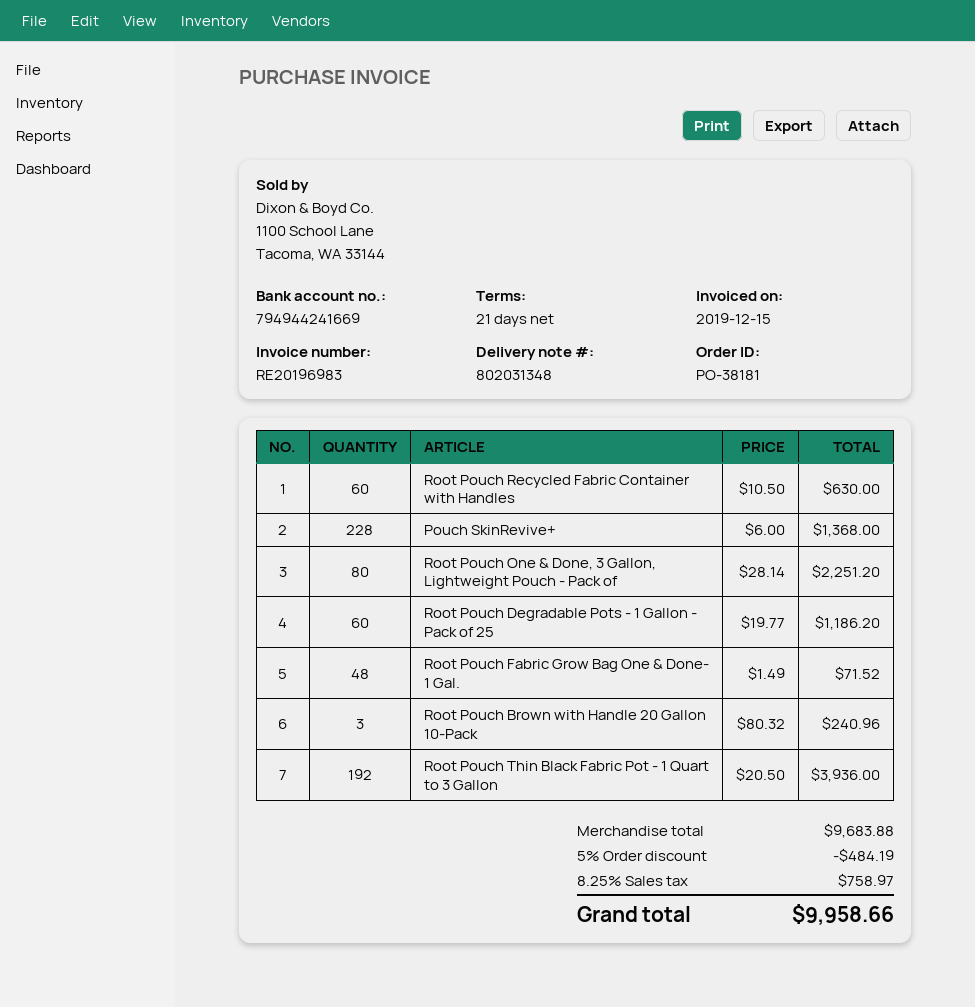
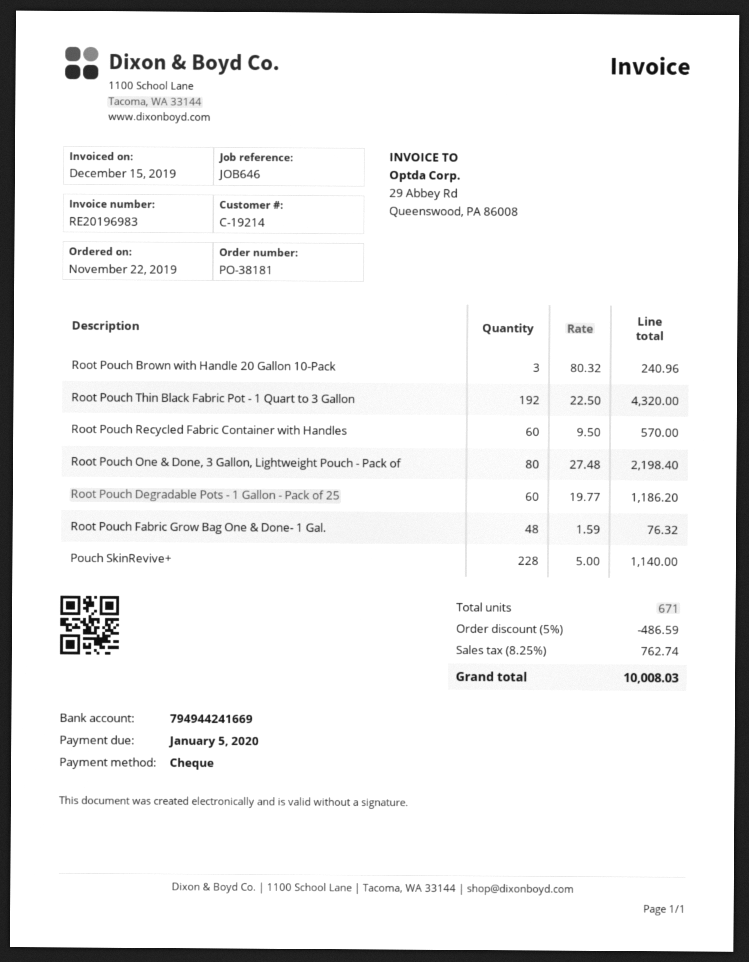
Root Pouch Recycled Fabric Container with Handles: 60 x 10.50 = 630.00 -> 60 x 9.50 = 570.00
Pouch SkinRevive+: 228 x 6.00 = 1368.00 -> 228 x 5.00 = 1140.00
Root Pouch One & Done, 3 Gallon, Lightweight Pouch - Pack of: 80 x 28.14 = 2251.20 -> 80 x 27.48 = 2198.40
Root Pouch Fabric Grow Bag One & Done- 1 Gal.: 48 x 1.49 = 71.52 -> 48 x 1.59 = 76.32
Root Pouch Thin Black Fabric Pot - 1 Quart to 3 Gallon: 192 x 20.50 = 3936.00 -> 192 x 22.50 = 4320.00
discount: 5% = 484.19 -> 5% = 486.59
tax: 8.25% = 758.97 -> 8.25% = 762.74
total: 9958.66 -> 10008.03

